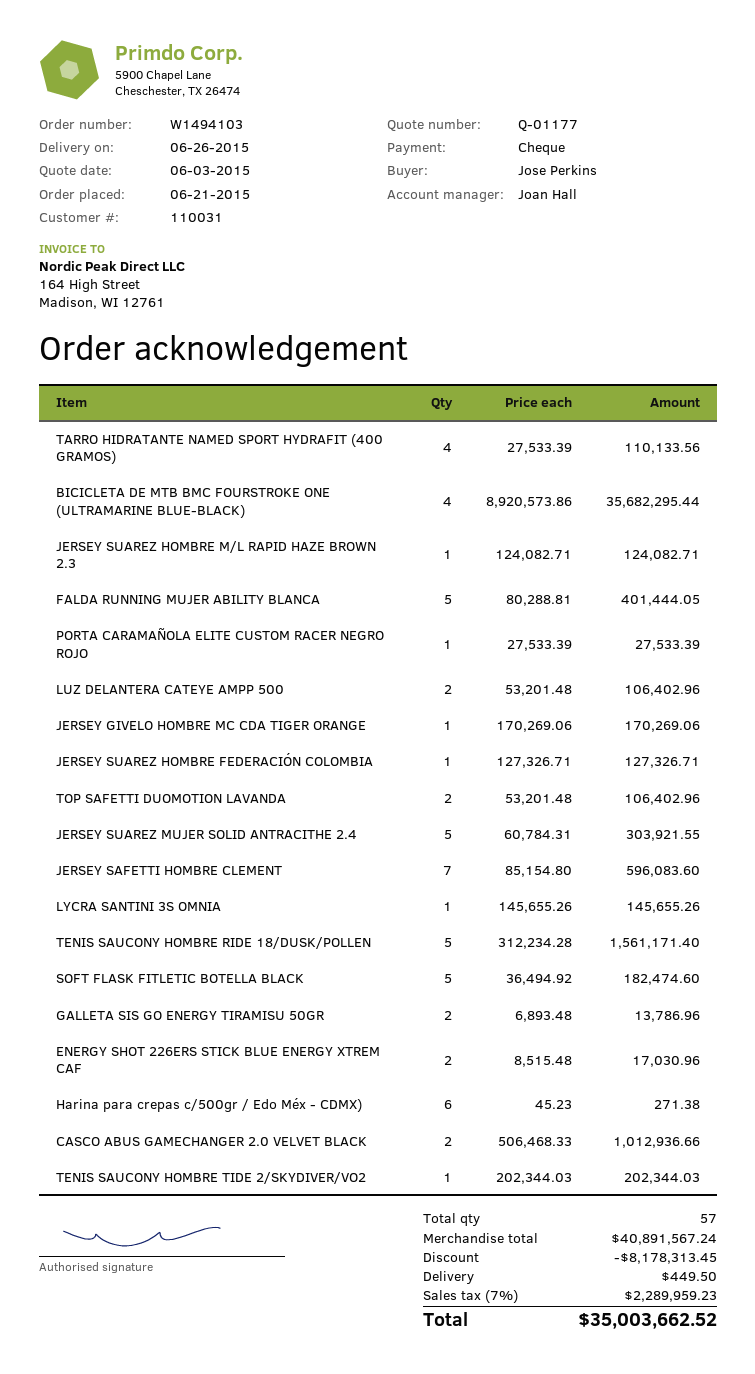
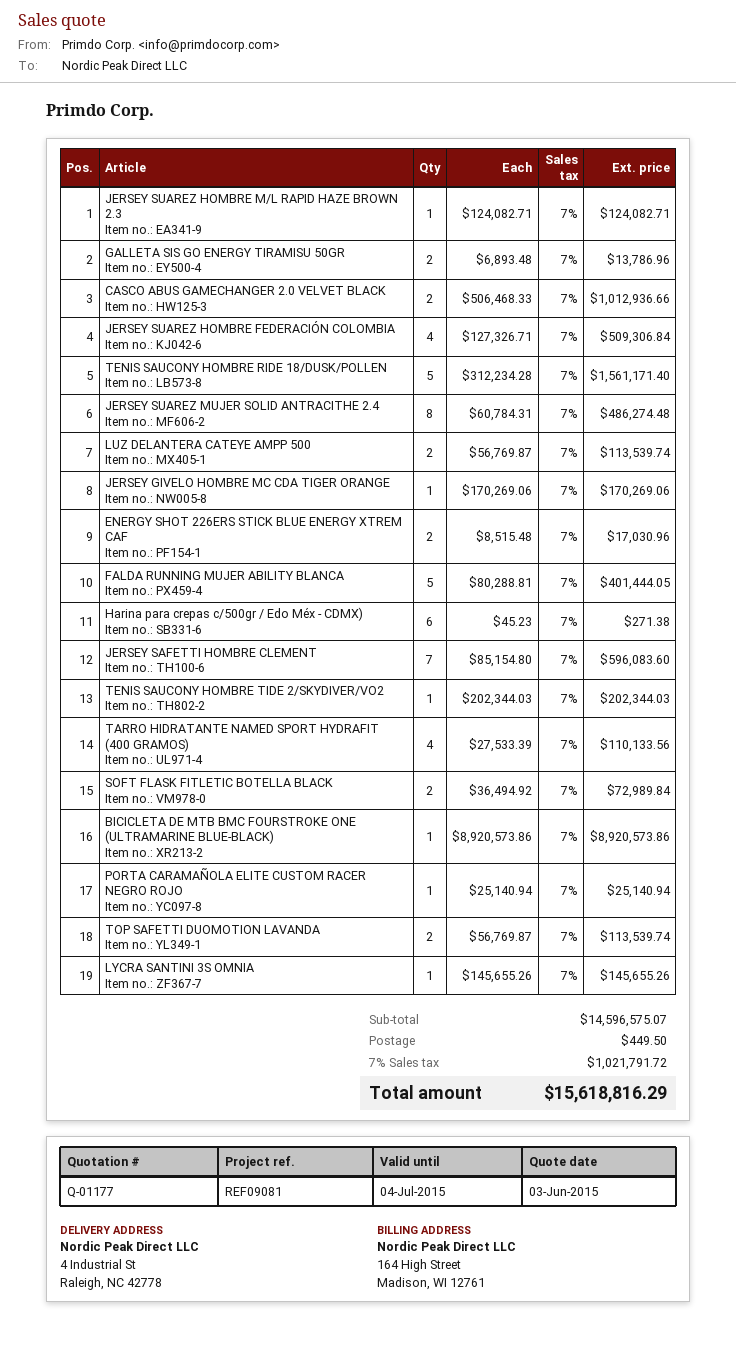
BICICLETA DE MTB BMC FOURSTROKE ONE (ULTRAMARINE BLUE-BLACK): 4 x 8920573.86 = 35682295.44 -> 1 x 8920573.86 = 8920573.86
PORTA CARAMAÑOLA ELITE CUSTOM RACER NEGRO ROJO: 1 x 27533.39 = 27533.39 -> 1 x 25140.94 = 25140.94
LUZ DELANTERA CATEYE AMPP 500: 2 x 53201.48 = 106402.96 -> 2 x 56769.87 = 113539.74
JERSEY SUAREZ HOMBRE FEDERACIÓN COLOMBIA: 1 x 127326.71 = 127326.71 -> 4 x 127326.71 = 509306.84
TOP SAFETTI DUOMOTION LAVANDA: 2 x 53201.48 = 106402.96 -> 2 x 56769.87 = 113539.74
JERSEY SUAREZ MUJER SOLID ANTRACITHE 2.4: 5 x 60784.31 = 303921.55 -> 8 x 60784.31 = 486274.48
SOFT FLASK FITLETIC BOTELLA BLACK: 5 x 36494.92 = 182474.60 -> 2 x 36494.92 = 72989.84
subtotal: 40891567.24 -> 14596575.07
discount: 8178313.45 -> none
tax: 7% = 2289959.23 -> 7% = 1021791.72
total: 35003662.52 -> 15618816.29

